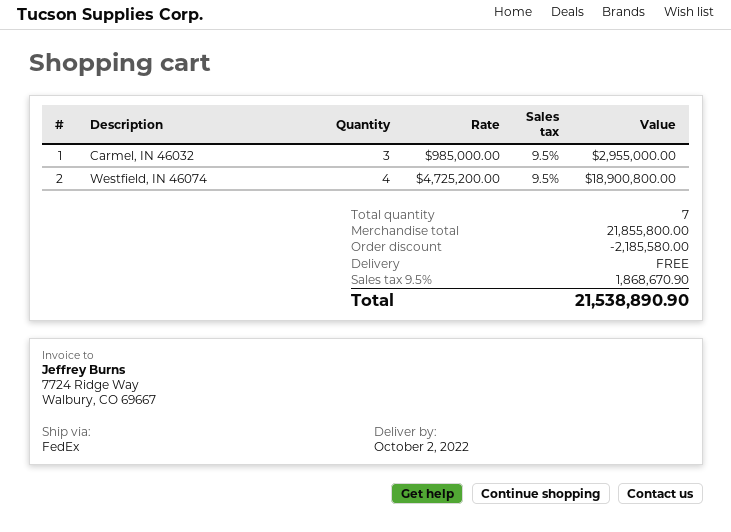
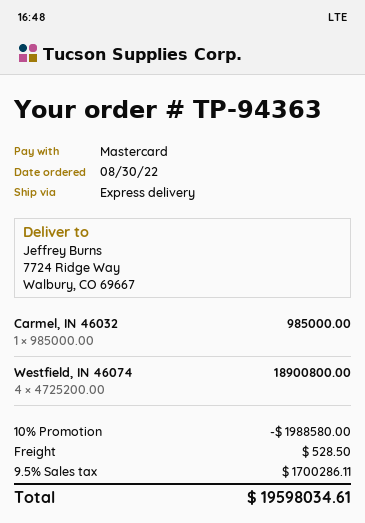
shipping method: FedEx -> express
Carmel, IN 46032: 3 x 985000.00 = 2955000.00 -> 1 x 985000.00 = 985000.00
discount: 2185580.00 -> 1988580.00
shipping: 0.00 -> 528.50
tax: 9.5% = 1868670.90 -> 9.5% = 1700286.11
total: 21538890.90 -> 19598034.61

